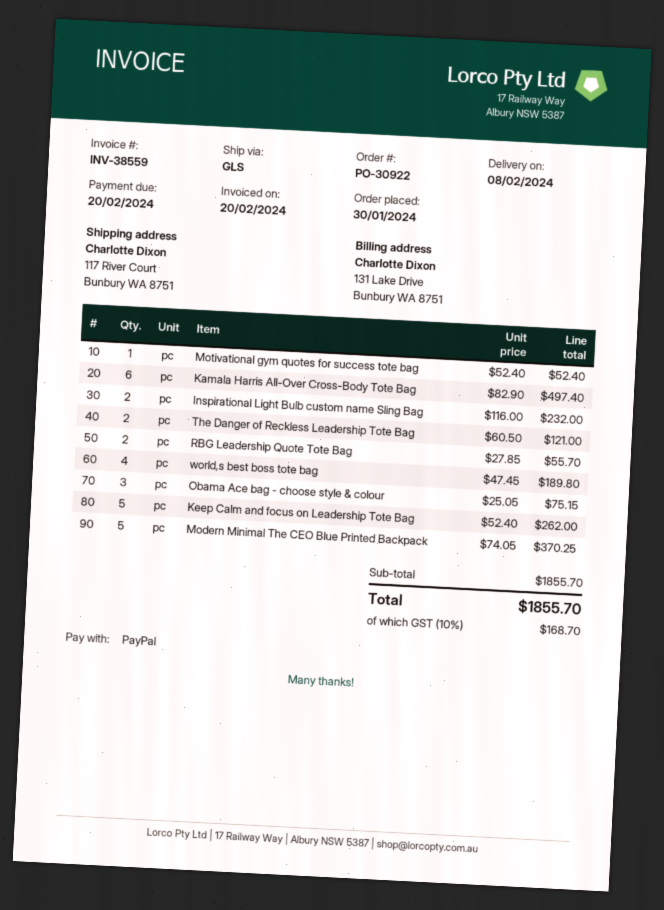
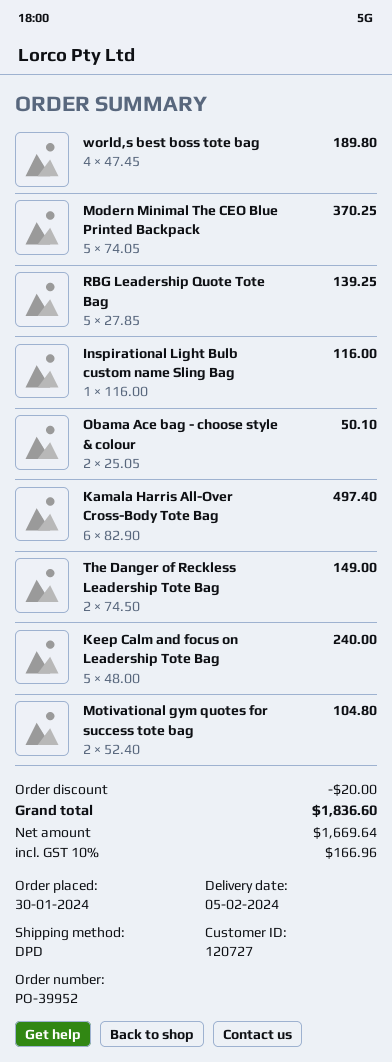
order number: PO-30922 -> PO-39952
delivery date: 2024-02-08 -> 2024-02-05
shipping method: GLS -> DPD
Motivational gym quotes for success tote bag: 1 x 52.40 = 52.40 -> 2 x 52.40 = 104.80
Inspirational Light Bulb custom name Sling Bag: 2 x 116.00 = 232.00 -> 1 x 116.00 = 116.00
The Danger of Reckless Leadership Tote Bag: 2 x 60.50 = 121.00 -> 2 x 74.50 = 149.00
RBG Leadership Quote Tote Bag: 2 x 27.85 = 55.70 -> 5 x 27.85 = 139.25
Obama Ace bag - choose style & colour: 3 x 25.05 = 75.15 -> 2 x 25.05 = 50.10
Keep Calm and focus on Leadership Tote Bag: 5 x 52.40 = 262.00 -> 5 x 48.00 = 240.00
discount: none -> 20.00
tax: 10% = 168.70 -> 10% = 166.96
total: 1855.70 -> 1836.60

